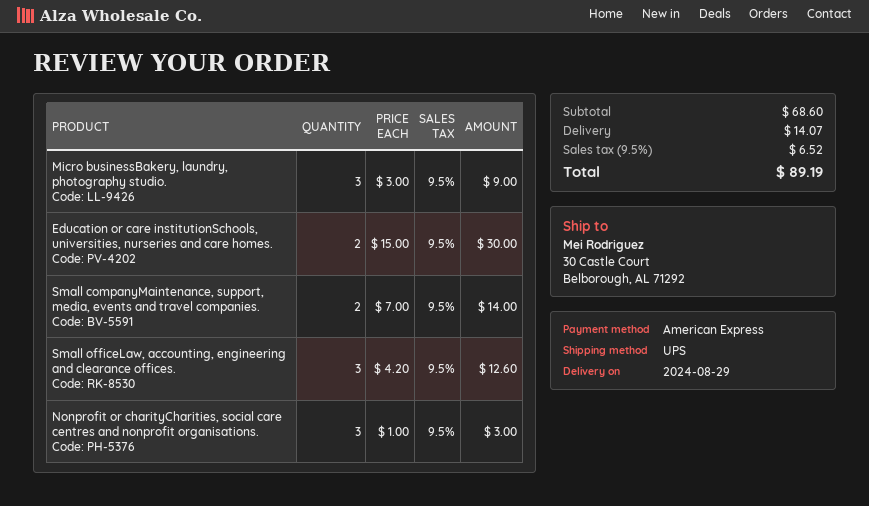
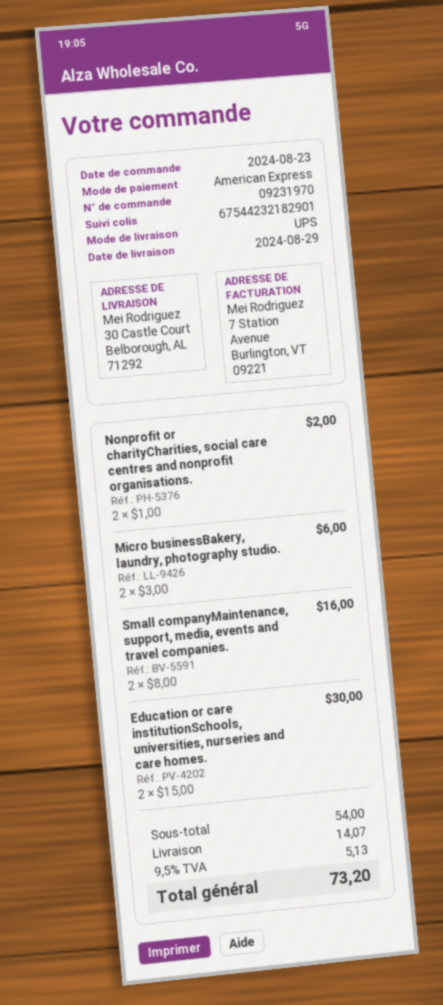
Micro businessBakery, laundry, photography studio.: 3 x 3.00 = 9.00 -> 2 x 3.00 = 6.00
Small companyMaintenance, support, media, events and travel companies.: 2 x 7.00 = 14.00 -> 2 x 8.00 = 16.00
Small officeLaw, accounting, engineering and clearance offices.: 3 x 4.20 = 12.60 -> none
Nonprofit or charityCharities, social care centres and nonprofit organisations.: 3 x 1.00 = 3.00 -> 2 x 1.00 = 2.00
subtotal: 68.60 -> 54.00
tax: 9.5% = 6.52 -> 9.5% = 5.13
total: 89.19 -> 73.20

